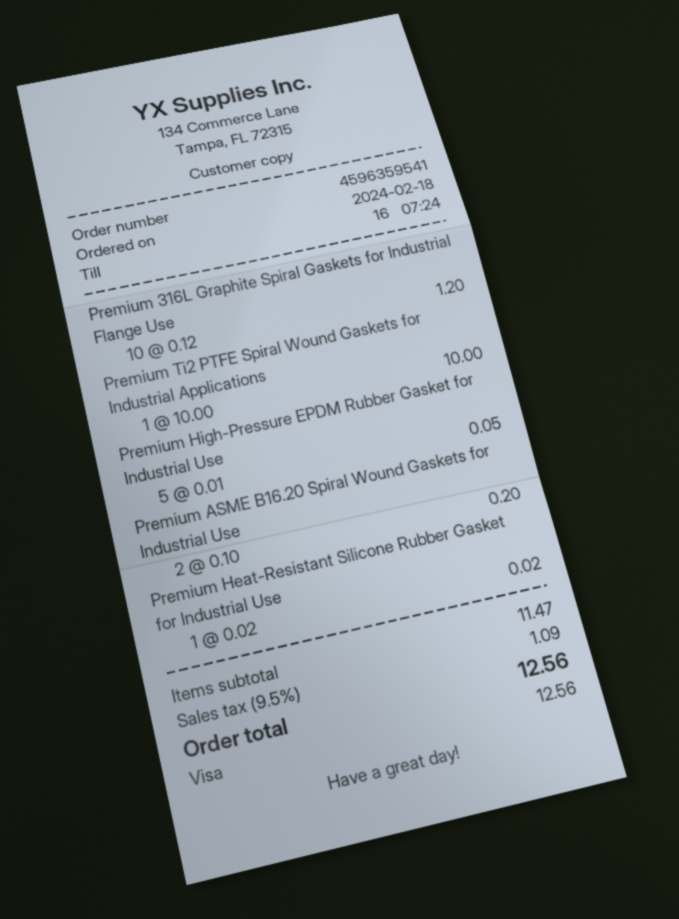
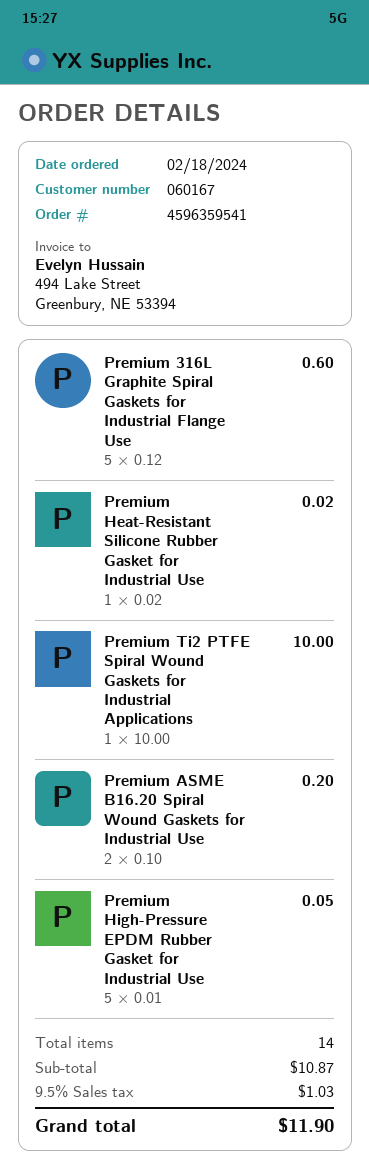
Premium 316L Graphite Spiral Gaskets for Industrial Flange Use: 10 x 0.12 = 1.20 -> 5 x 0.12 = 0.60
subtotal: 11.47 -> 10.87
tax: 9.5% = 1.09 -> 9.5% = 1.03
total: 12.56 -> 11.90

